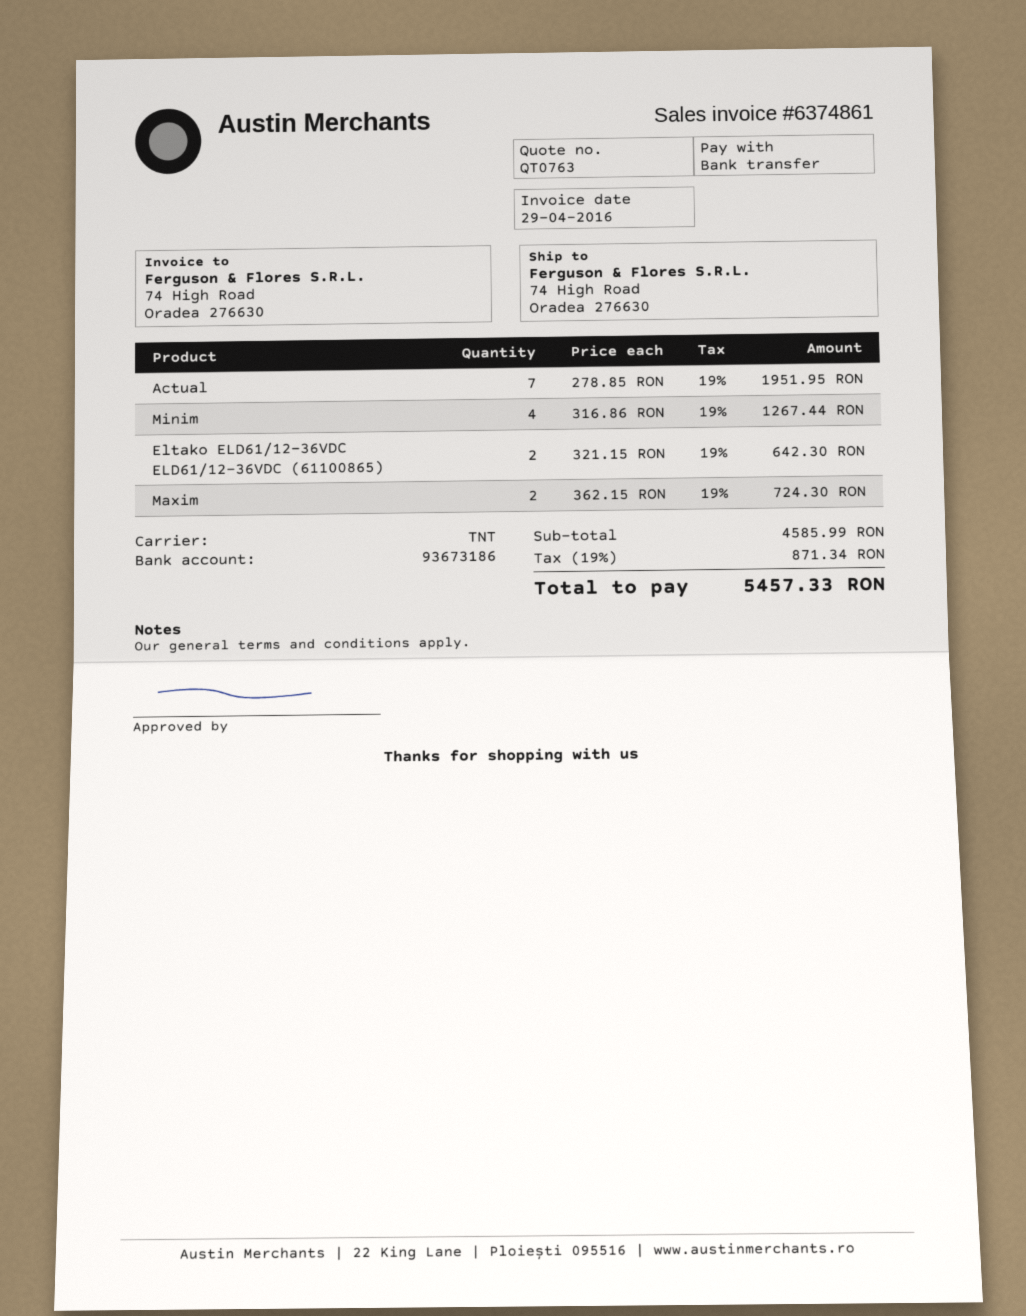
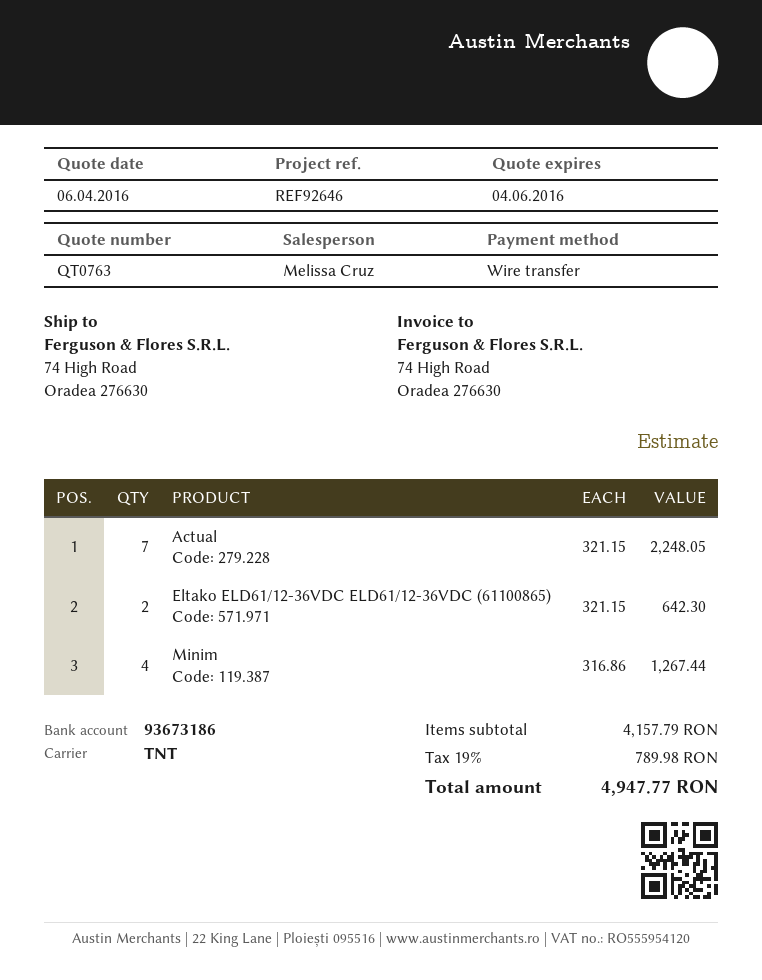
Actual: 7 x 278.85 = 1951.95 -> 7 x 321.15 = 2248.05
Maxim: 2 x 362.15 = 724.30 -> none
subtotal: 4585.99 -> 4157.79
tax: 19% = 871.34 -> 19% = 789.98
total: 5457.33 -> 4947.77

